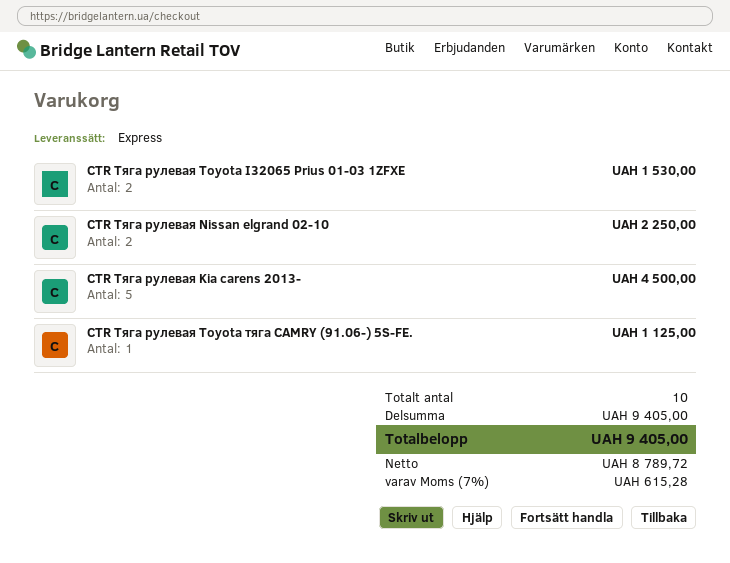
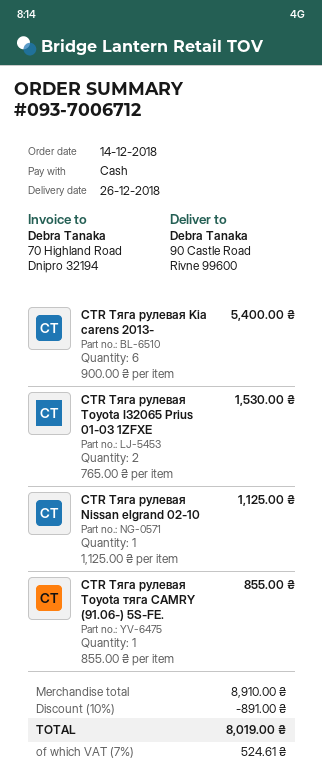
CTR Тяга рулевая Nissan elgrand 02-10: 2 for 2250.00 -> 1 for 1125.00
CTR Тяга рулевая Kia carens 2013-: 5 for 4500.00 -> 6 for 5400.00
CTR Тяга рулевая Toyota тяга CAMRY (91.06-) 5S-FE.: 1 for 1125.00 -> 1 for 855.00
subtotal: 9405.00 -> 8910.00
discount: none -> 10% = 891.00
tax: 7% = 615.28 -> 7% = 524.61
total: 9405.00 -> 8019.00

